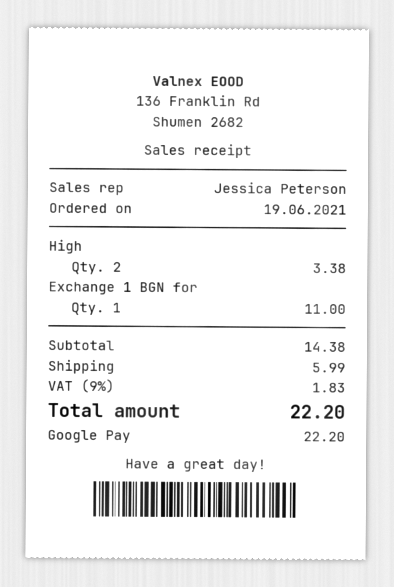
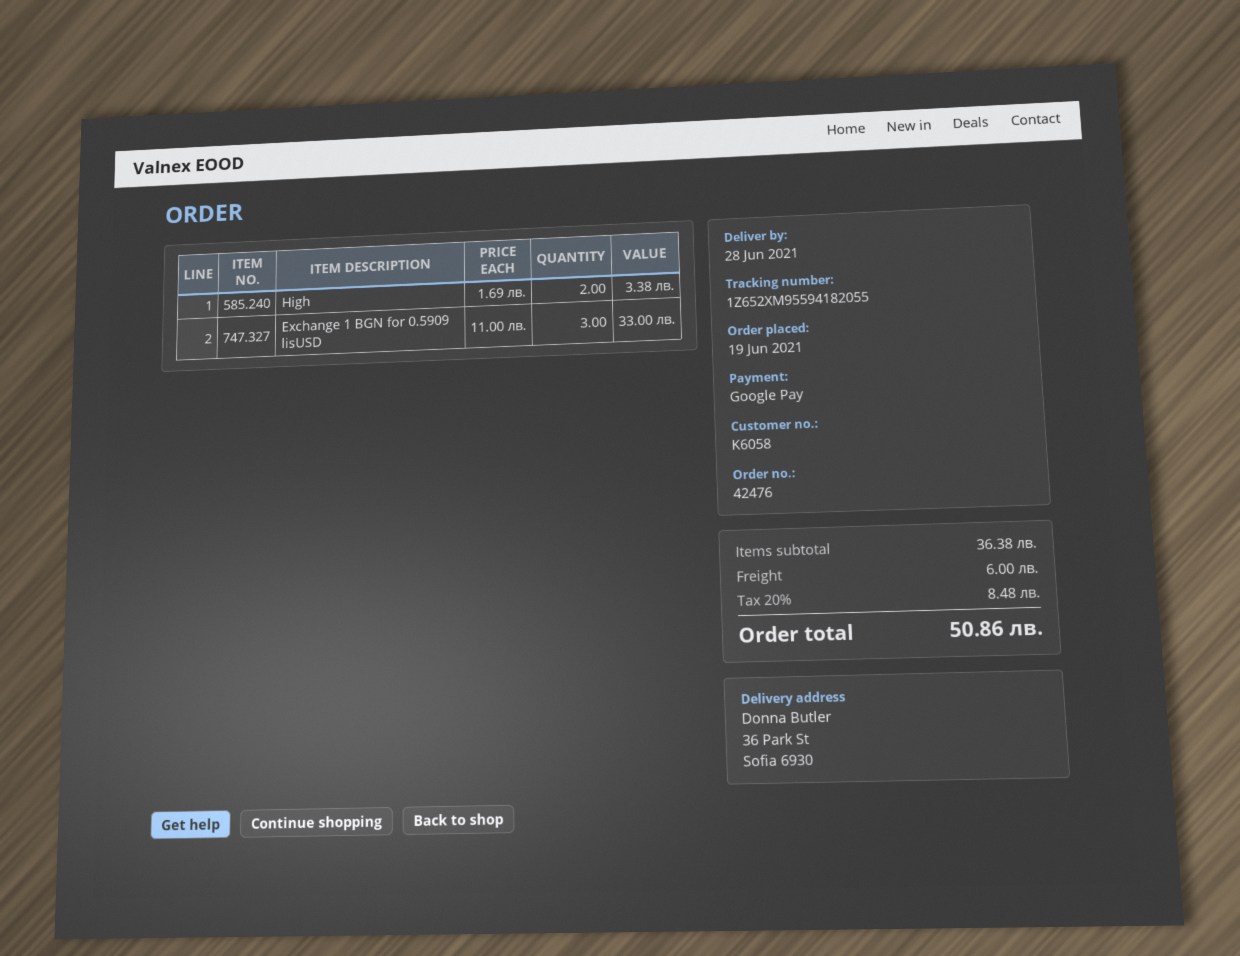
Exchange 1 BGN for: 1 for 11.00 -> 3 for 33.00
subtotal: 14.38 -> 36.38
shipping: 5.99 -> 6.00
tax: 9% = 1.83 -> 20% = 8.48
total: 22.20 -> 50.86

